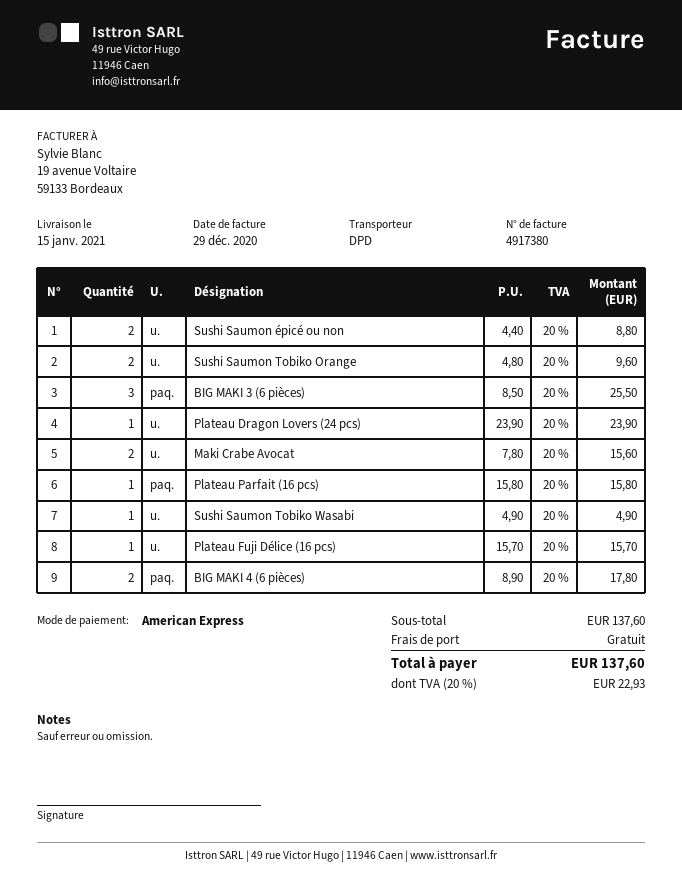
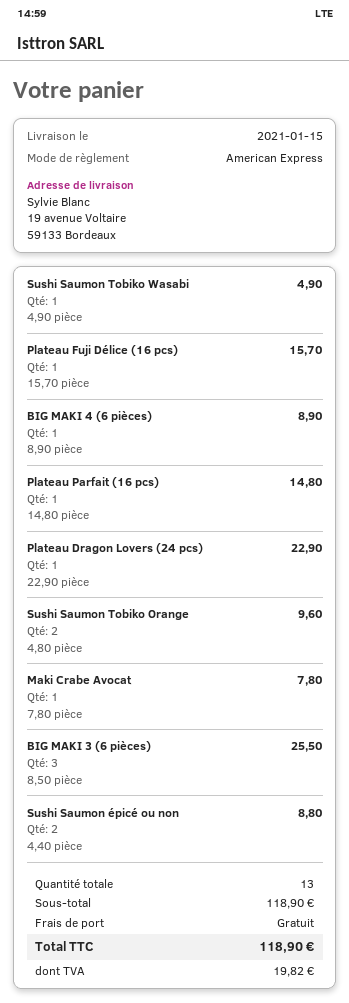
Plateau Dragon Lovers (24 pcs): 1 x 23.90 = 23.90 -> 1 x 22.90 = 22.90
Maki Crabe Avocat: 2 x 7.80 = 15.60 -> 1 x 7.80 = 7.80
Plateau Parfait (16 pcs): 1 x 15.80 = 15.80 -> 1 x 14.80 = 14.80
BIG MAKI 4 (6 pièces): 2 x 8.90 = 17.80 -> 1 x 8.90 = 8.90
subtotal: 137.60 -> 118.90
tax: 22.93 -> 19.82
total: 137.60 -> 118.90

